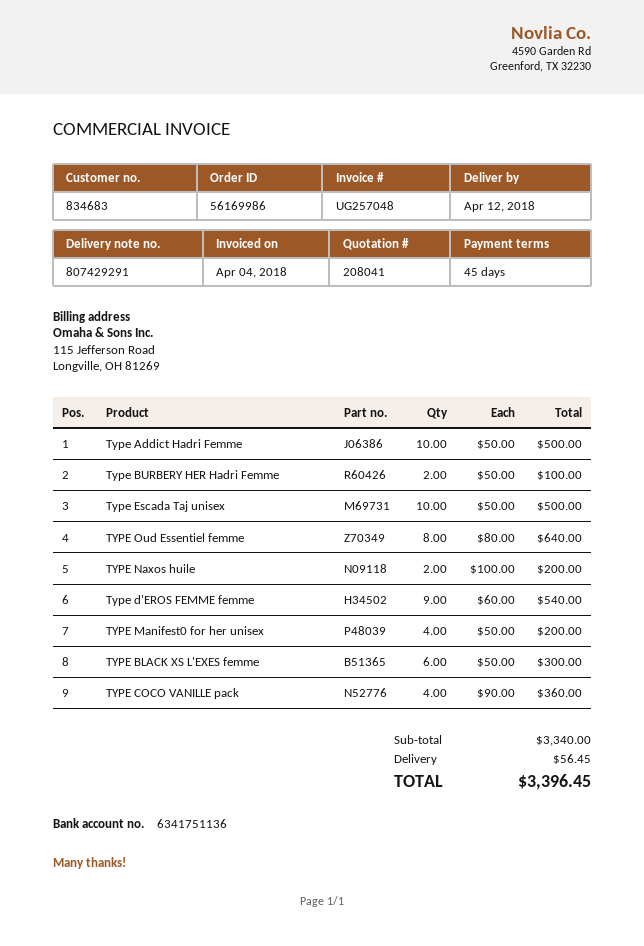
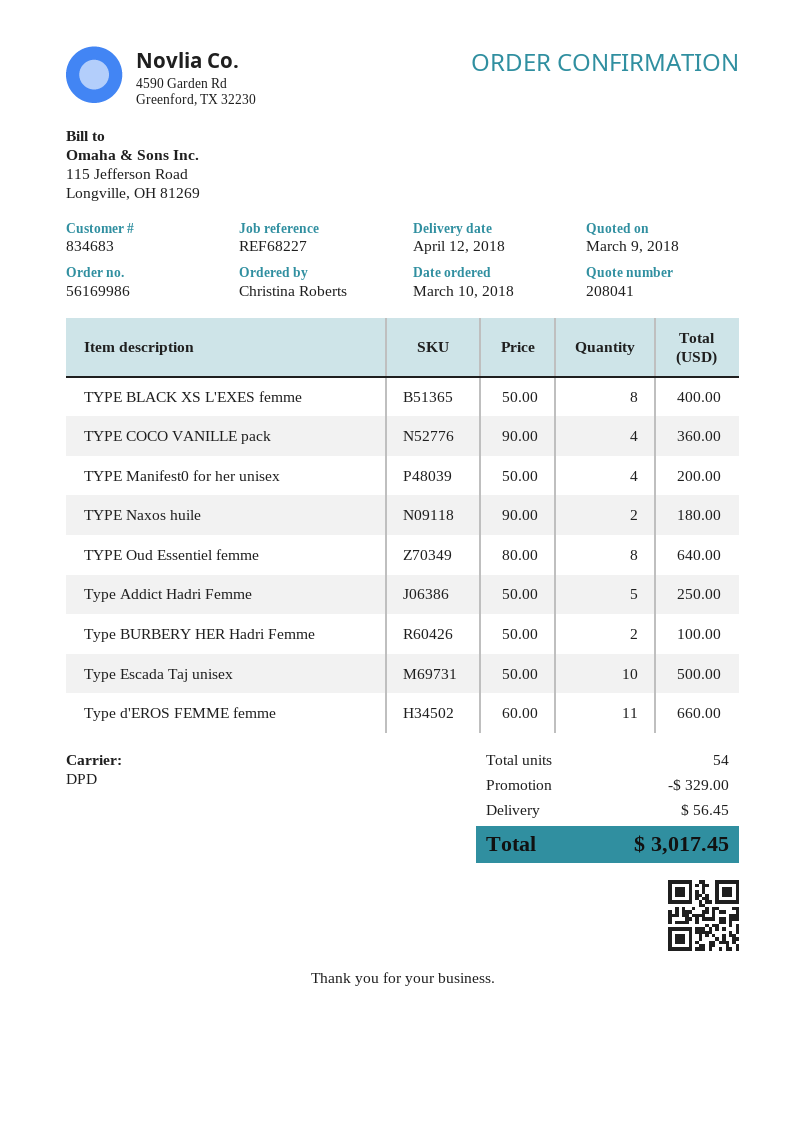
Type Addict Hadri Femme: 10 x 50.00 = 500.00 -> 5 x 50.00 = 250.00
TYPE Naxos huile: 2 x 100.00 = 200.00 -> 2 x 90.00 = 180.00
Type d'EROS FEMME femme: 9 x 60.00 = 540.00 -> 11 x 60.00 = 660.00
TYPE BLACK XS L'EXES femme: 6 x 50.00 = 300.00 -> 8 x 50.00 = 400.00
discount: none -> 329.00
total: 3396.45 -> 3017.45

